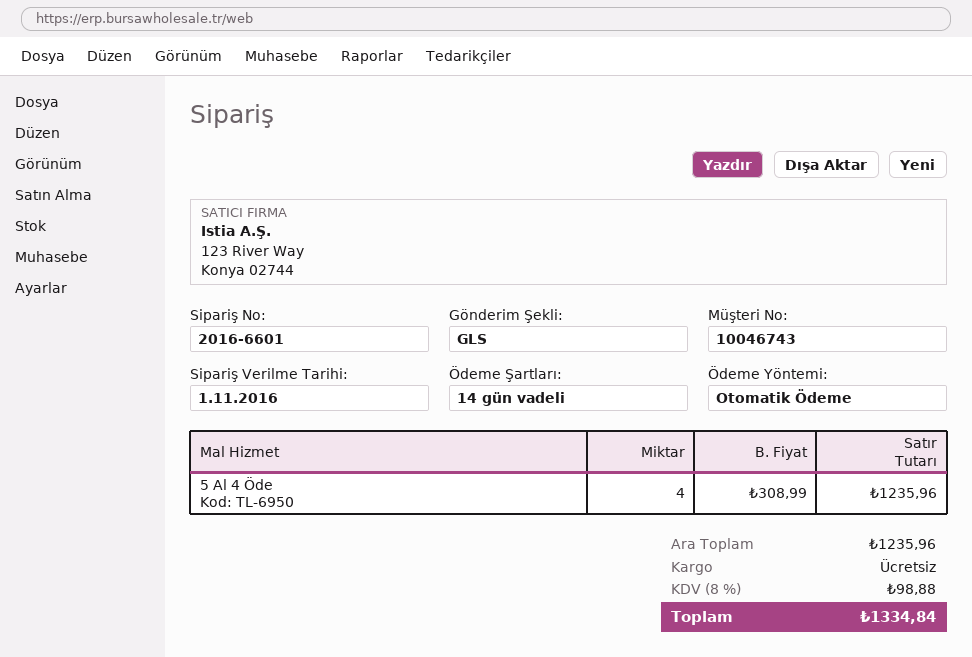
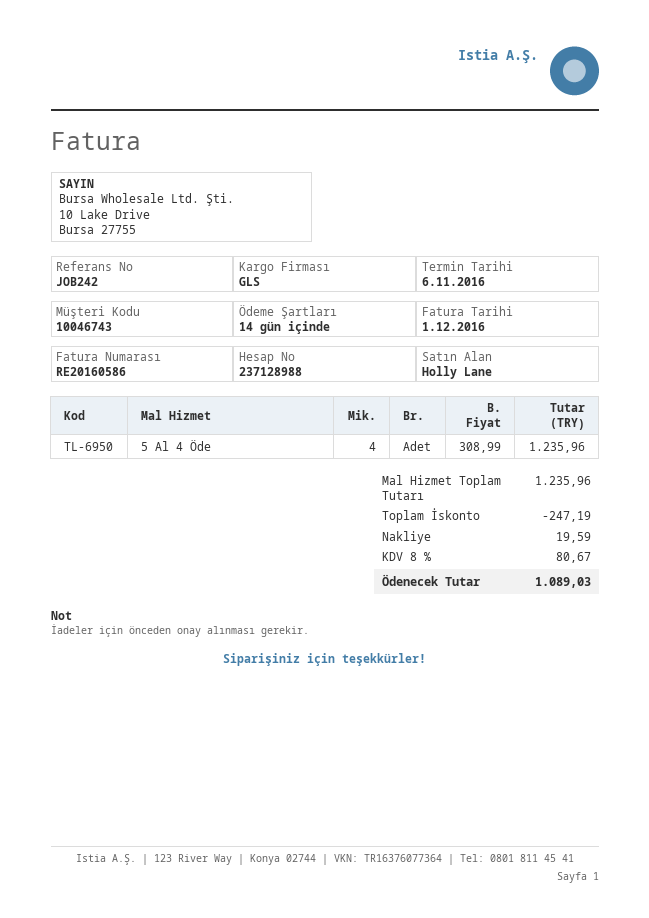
discount: none -> 247.19
shipping: 0.00 -> 19.59
tax: 8% = 98.88 -> 8% = 80.67
total: 1334.84 -> 1089.03

